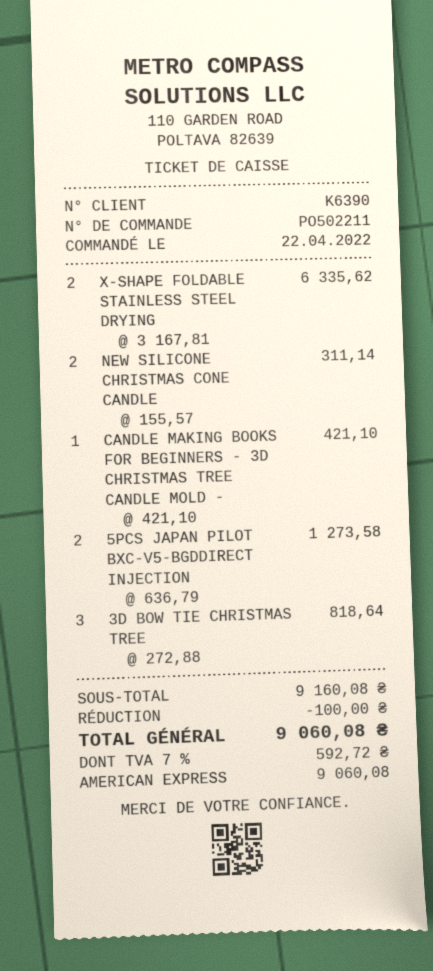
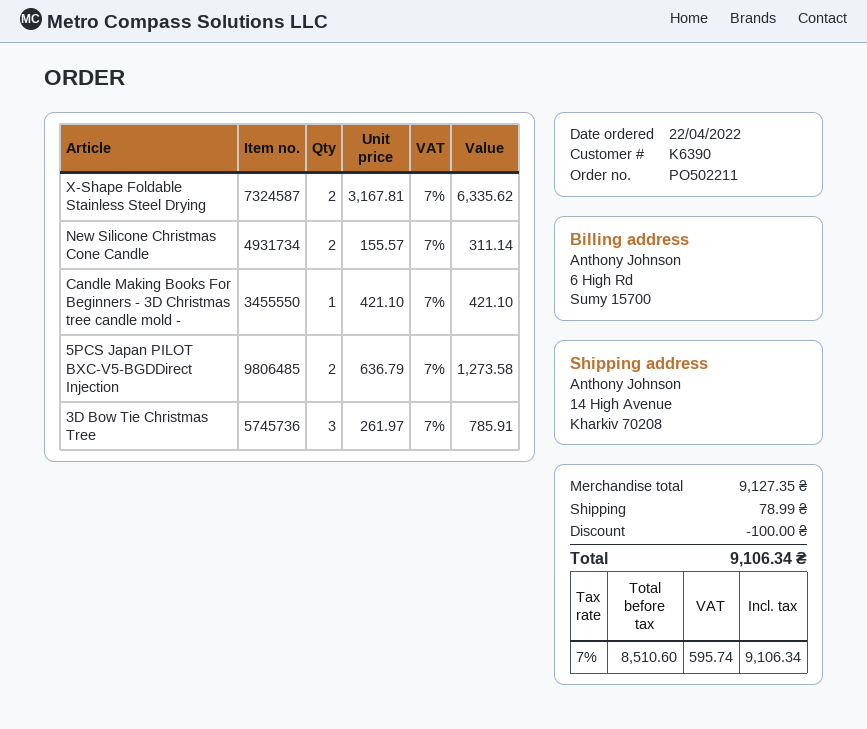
3D BOW TIE CHRISTMAS TREE: 3 x 272.88 = 818.64 -> 3 x 261.97 = 785.91
subtotal: 9160.08 -> 9127.35
shipping: none -> 78.99
tax: 7% = 592.72 -> 7% = 595.74
total: 9060.08 -> 9106.34

